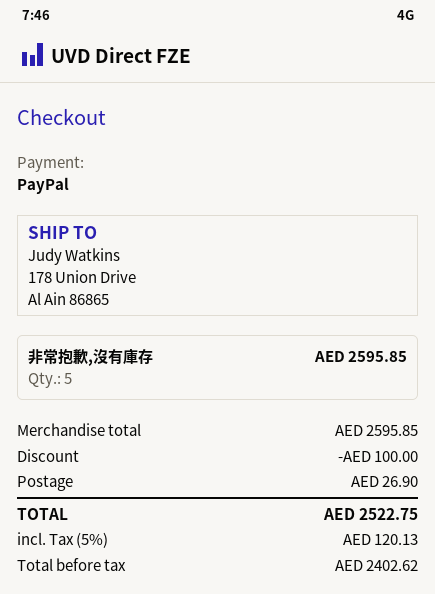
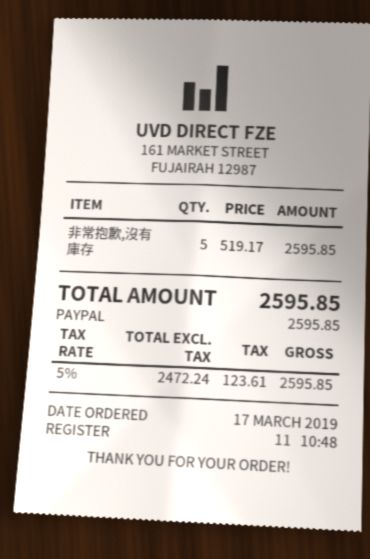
discount: 100.00 -> none
shipping: 26.90 -> none
net: 2402.62 -> 2472.24
tax: 5% = 120.13 -> 5% = 123.61
total: 2522.75 -> 2595.85

